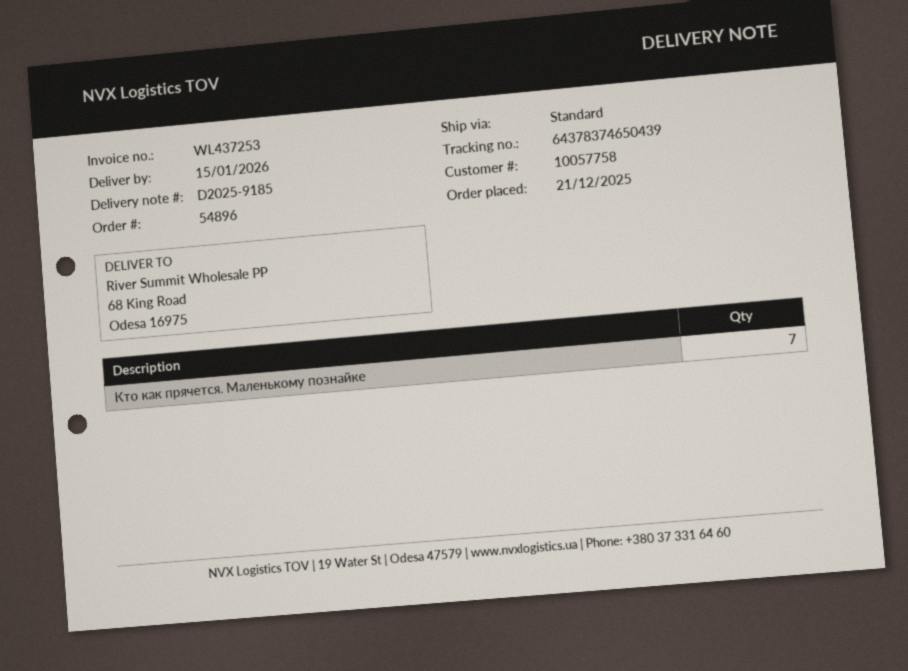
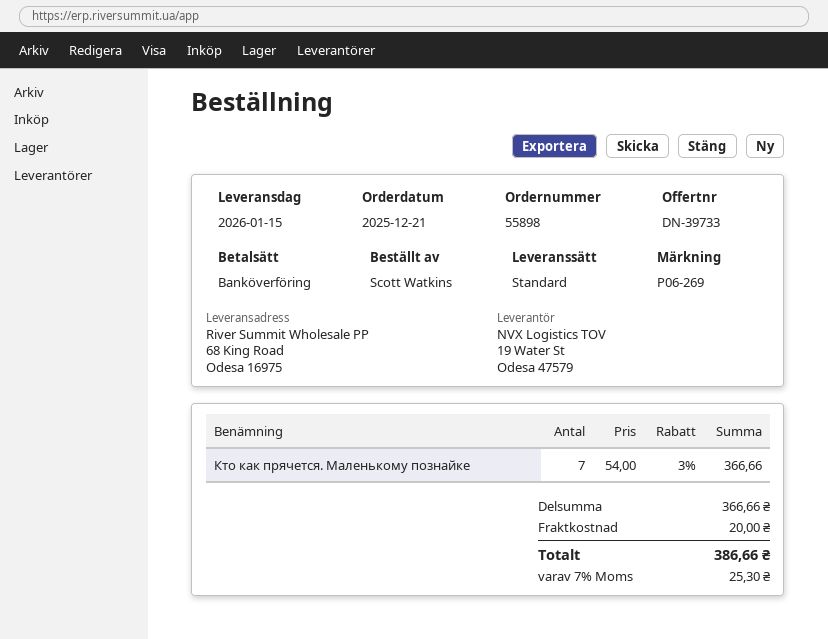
order number: 54896 -> 55898

